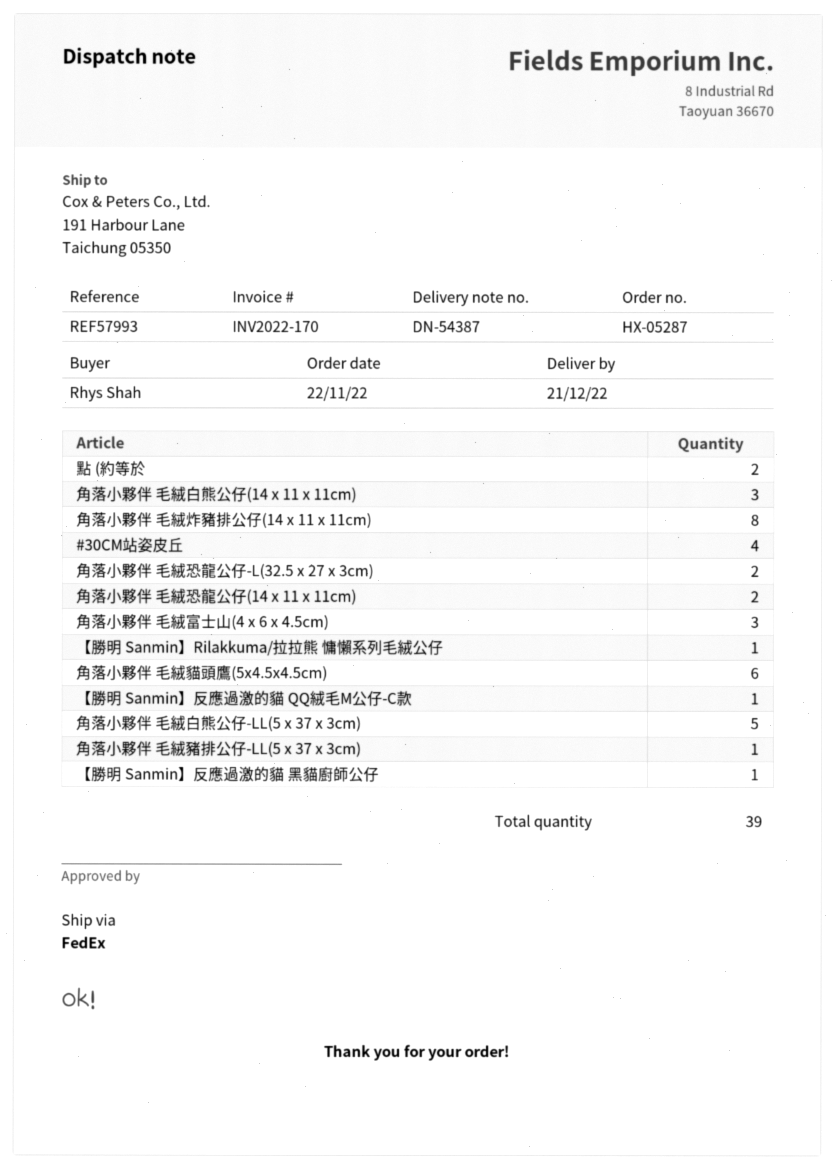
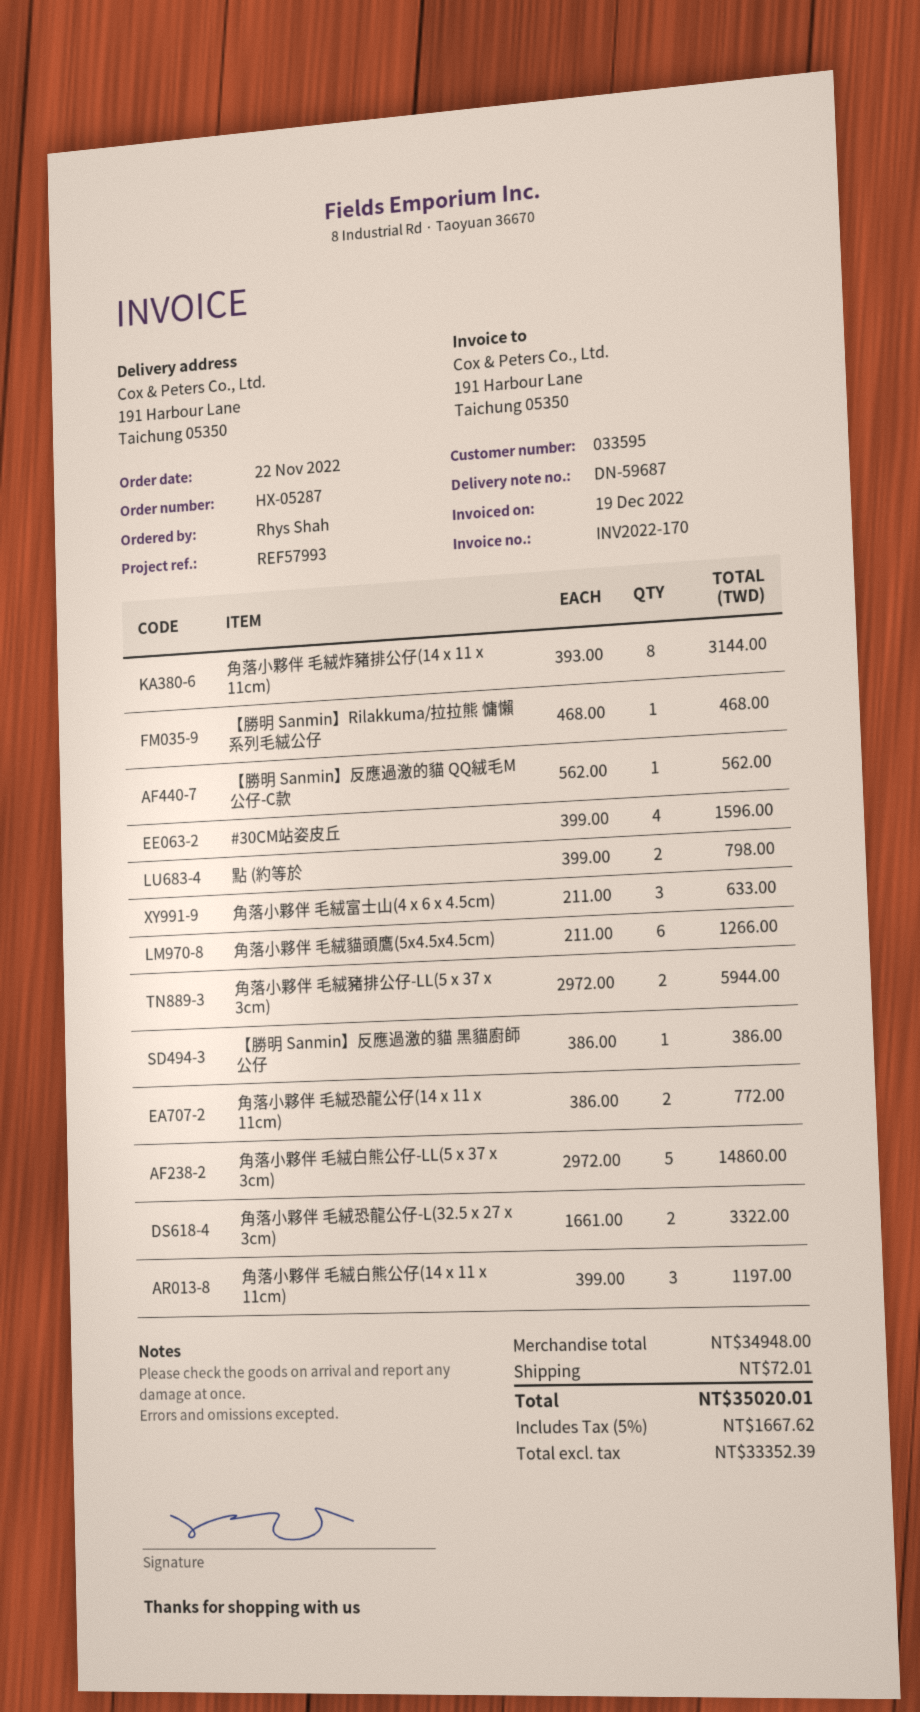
delivery note number: DN-54387 -> DN-59687
角落小夥伴 毛絨豬排公仔-LL(5 x 37 x 3cm): 1 -> 2

